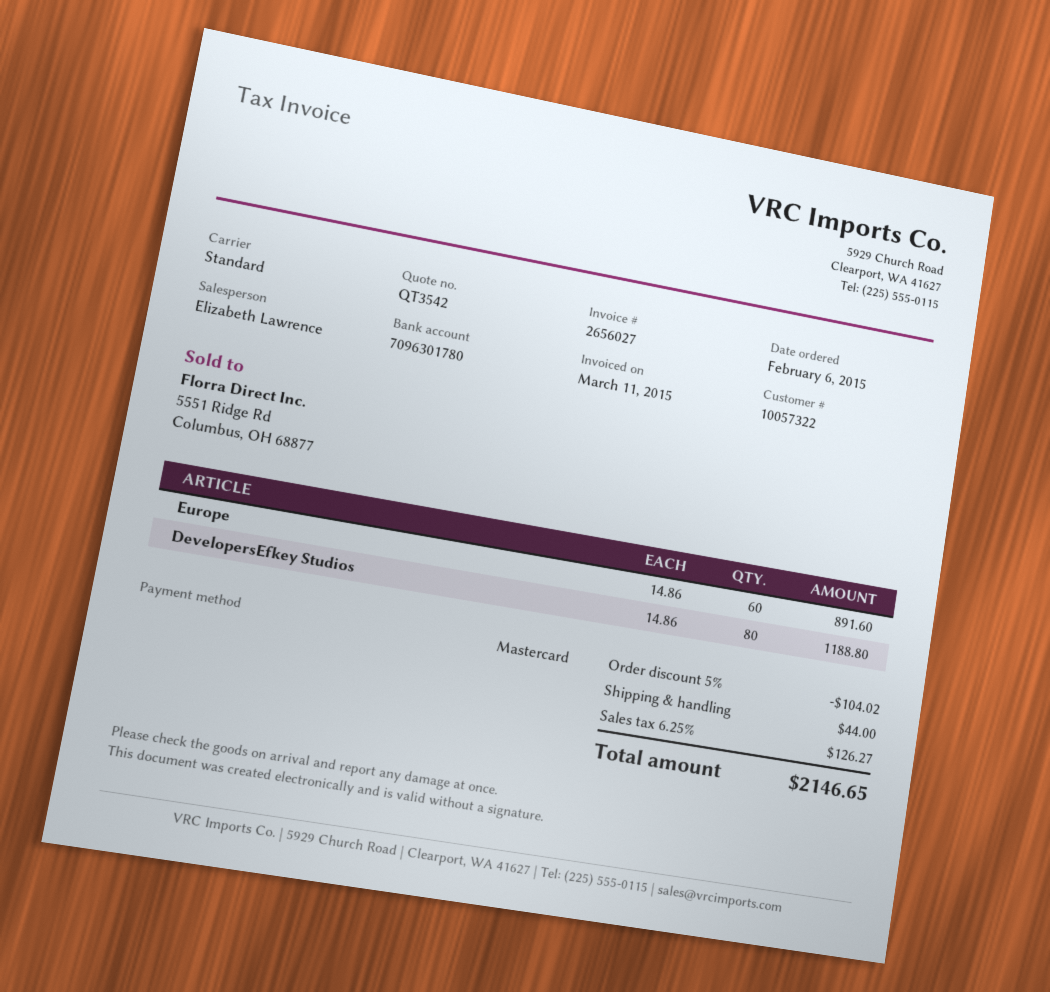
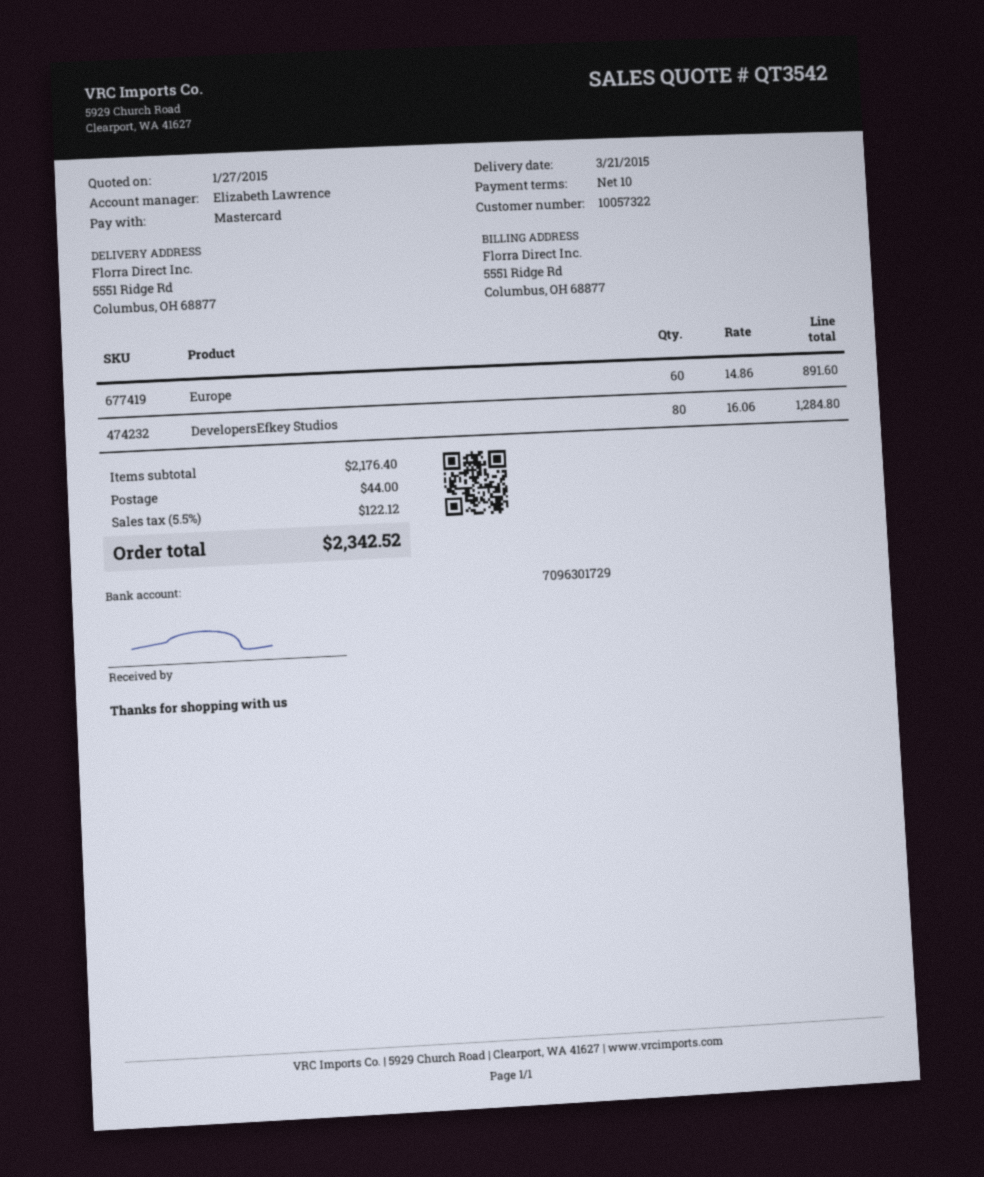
bank account: 7096301780 -> 7096301729
DevelopersEfkey Studios: 80 x 14.86 = 1188.80 -> 80 x 16.06 = 1284.80
discount: 5% = 104.02 -> none
tax: 6.25% = 126.27 -> 5.5% = 122.12
total: 2146.65 -> 2342.52

